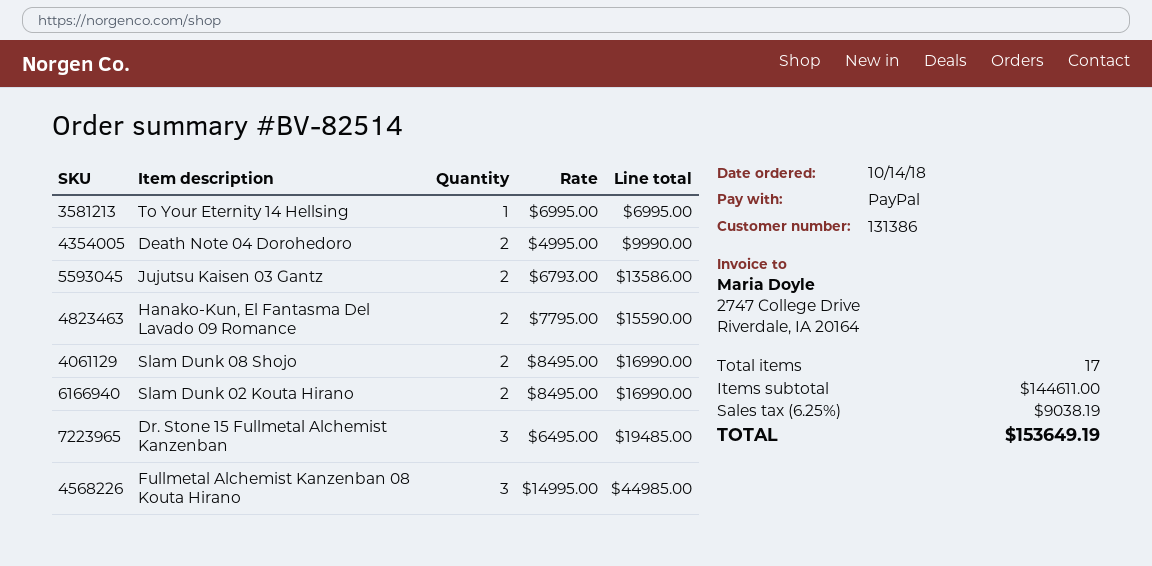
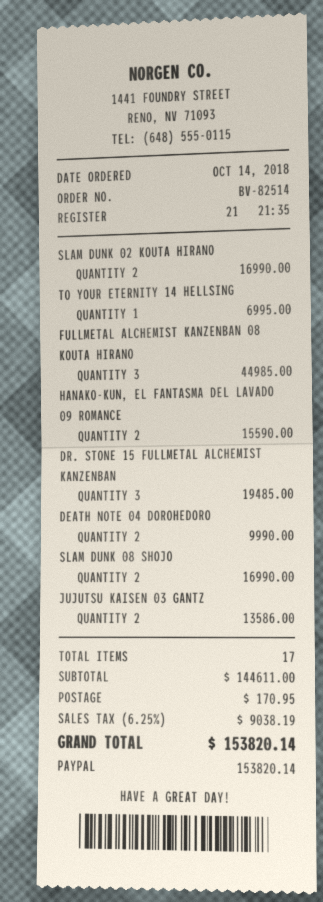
shipping: none -> 170.95
total: 153649.19 -> 153820.14

